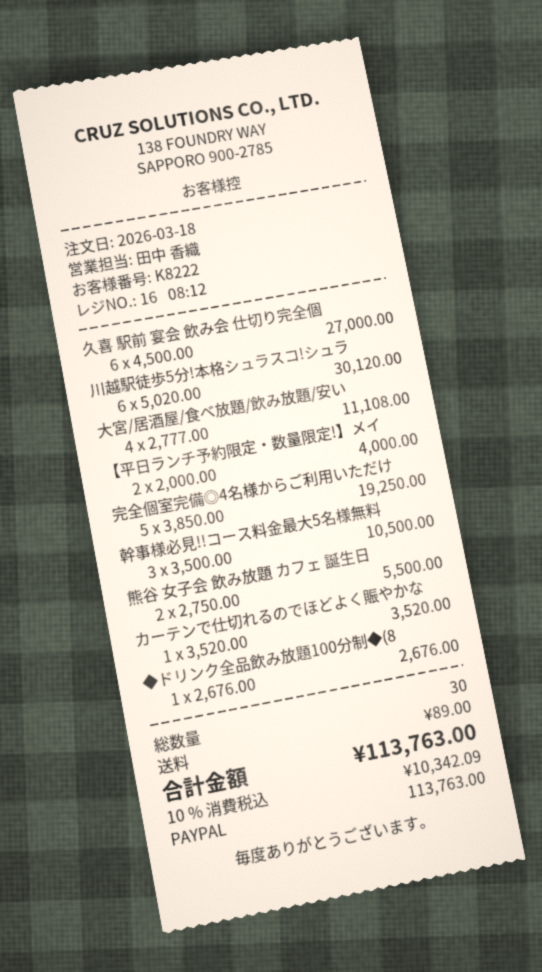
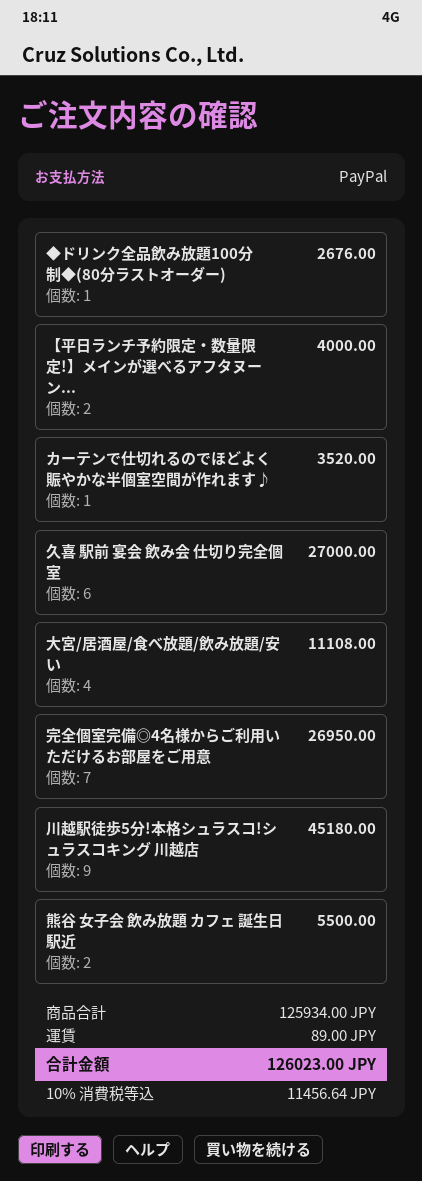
川越駅徒歩5分!本格シュラスコ!シュラ: 6 for 30120.00 -> 9 for 45180.00
完全個室完備◎4名様からご利用いただけ: 5 for 19250.00 -> 7 for 26950.00
幹事様必見!!コース料金最大5名様無料: 3 for 10500.00 -> none
tax: 10% = 10342.09 -> 10% = 11456.64
total: 113763.00 -> 126023.00

